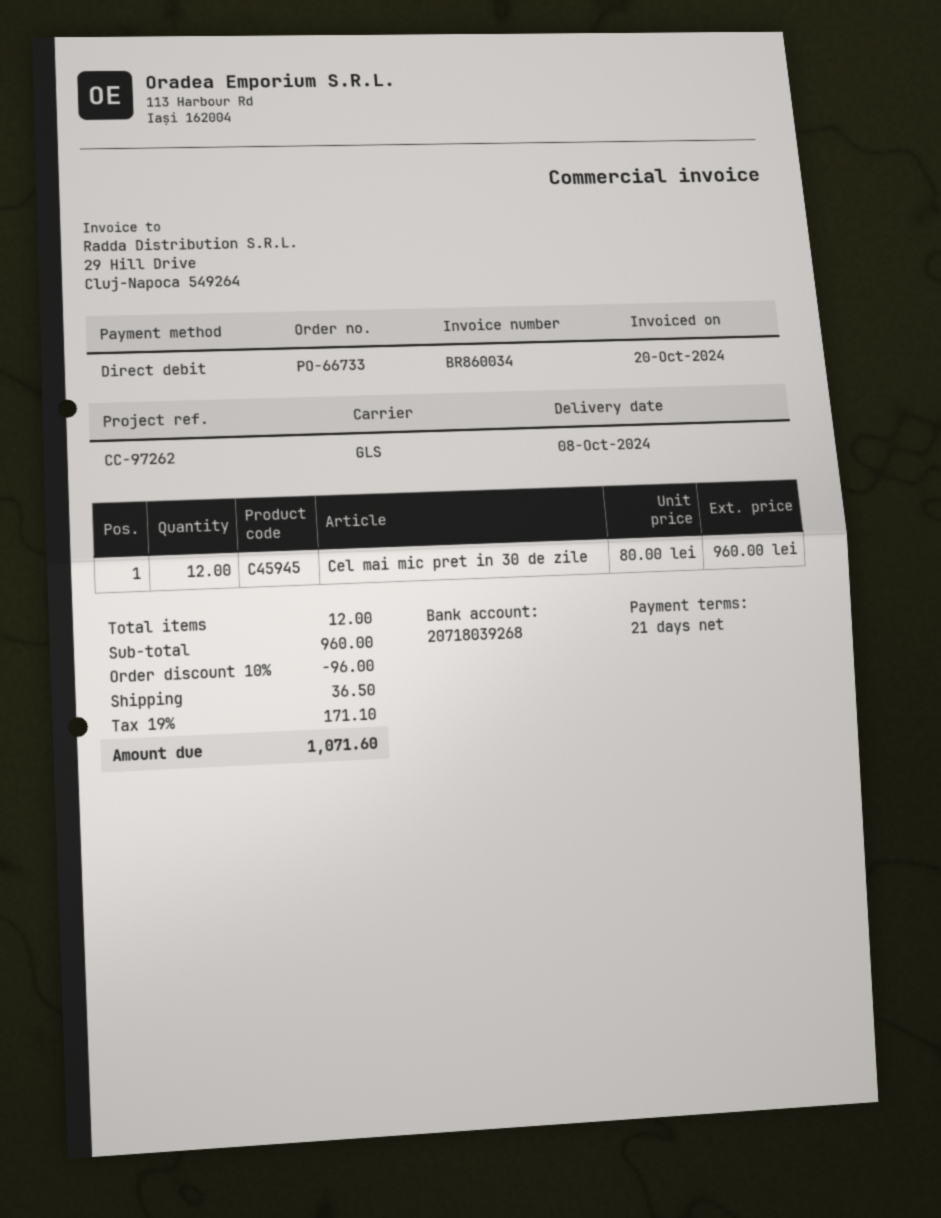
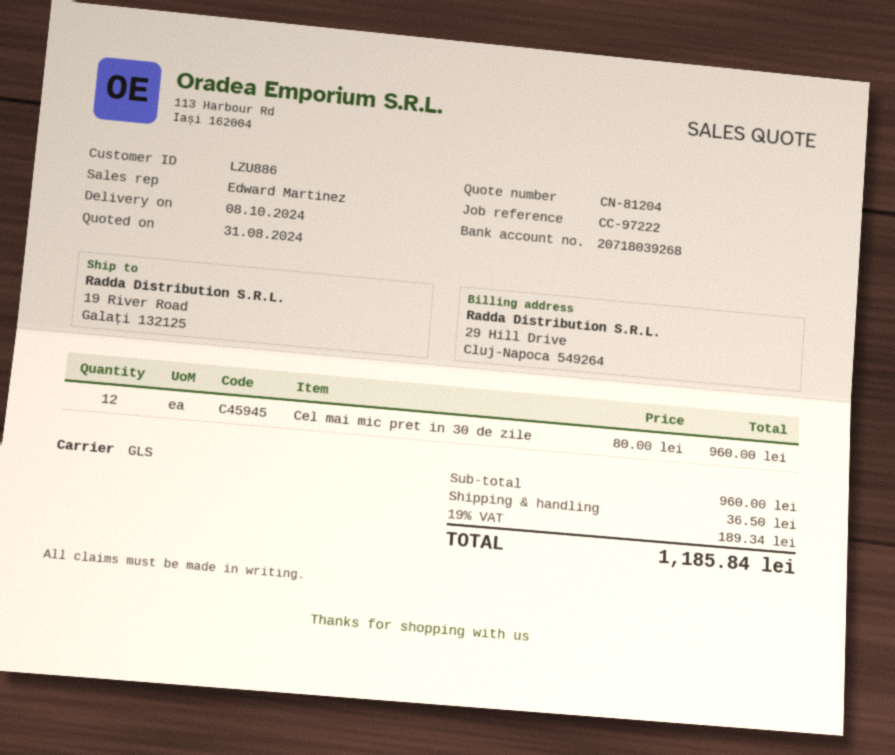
reference: CC-97262 -> CC-97222
discount: 10% = 96.00 -> none
tax: 19% = 171.10 -> 19% = 189.34
total: 1071.60 -> 1185.84

